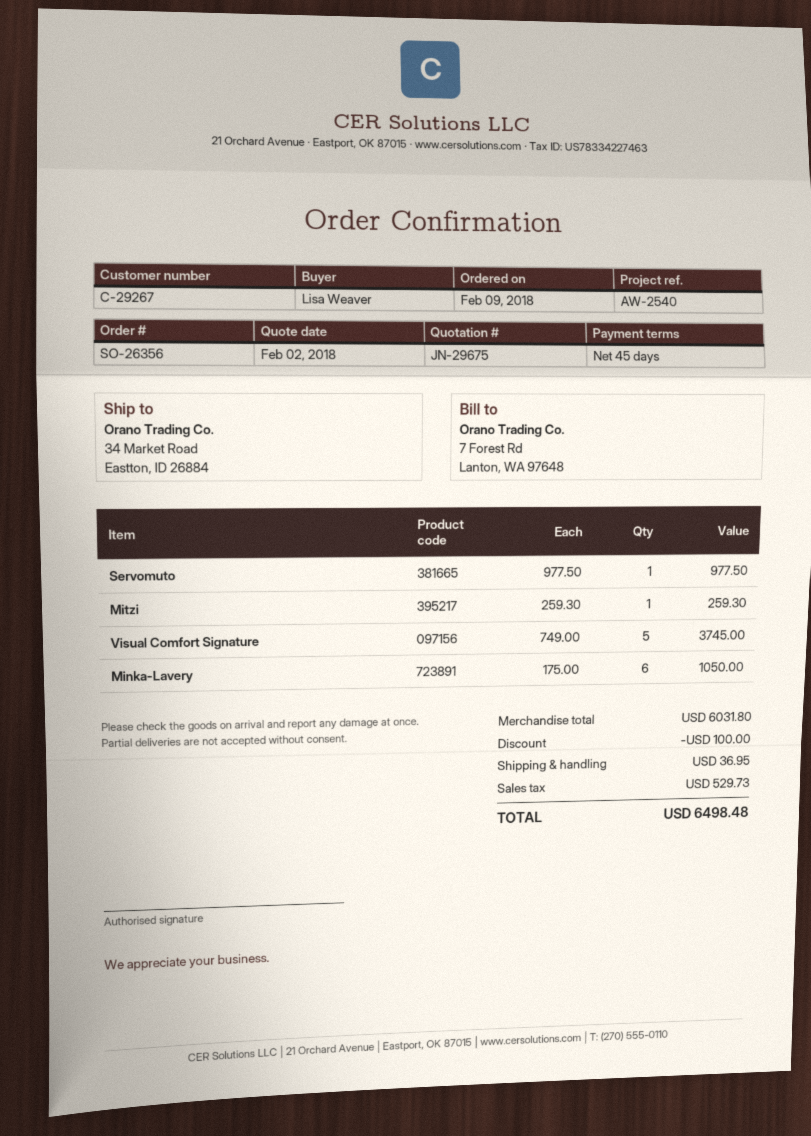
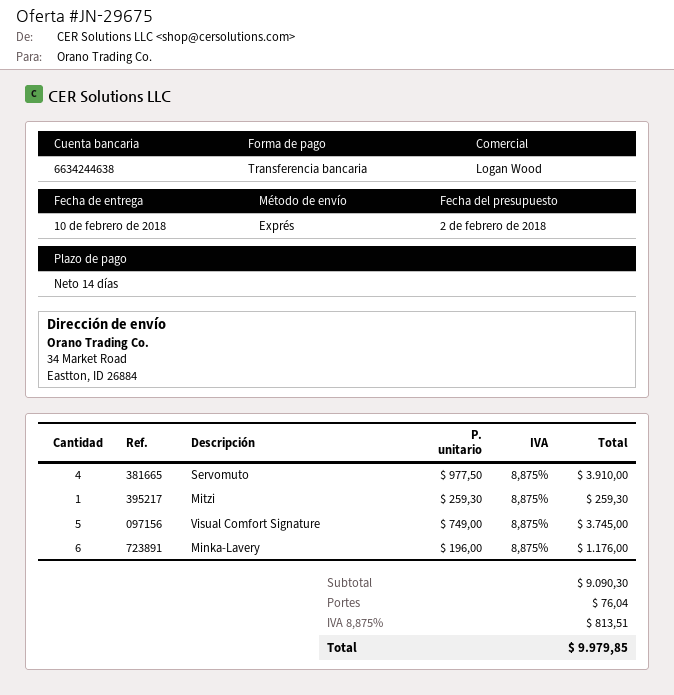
payment terms: 45 days -> 14 days
Servomuto: 1 x 977.50 = 977.50 -> 4 x 977.50 = 3910.00
Minka-Lavery: 6 x 175.00 = 1050.00 -> 6 x 196.00 = 1176.00
subtotal: 6031.80 -> 9090.30
discount: 100.00 -> none
shipping: 36.95 -> 76.04
tax: 529.73 -> 813.51
total: 6498.48 -> 9979.85

